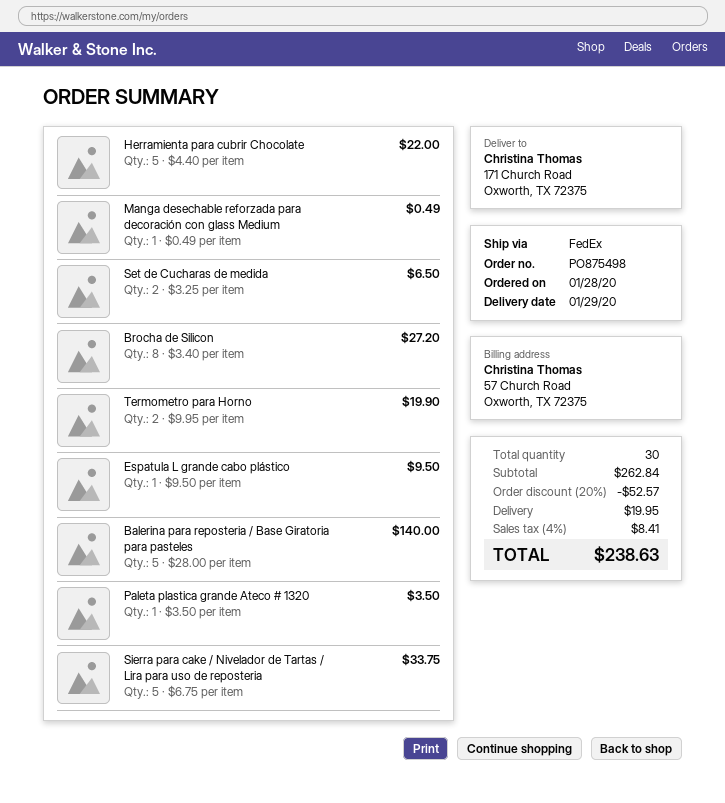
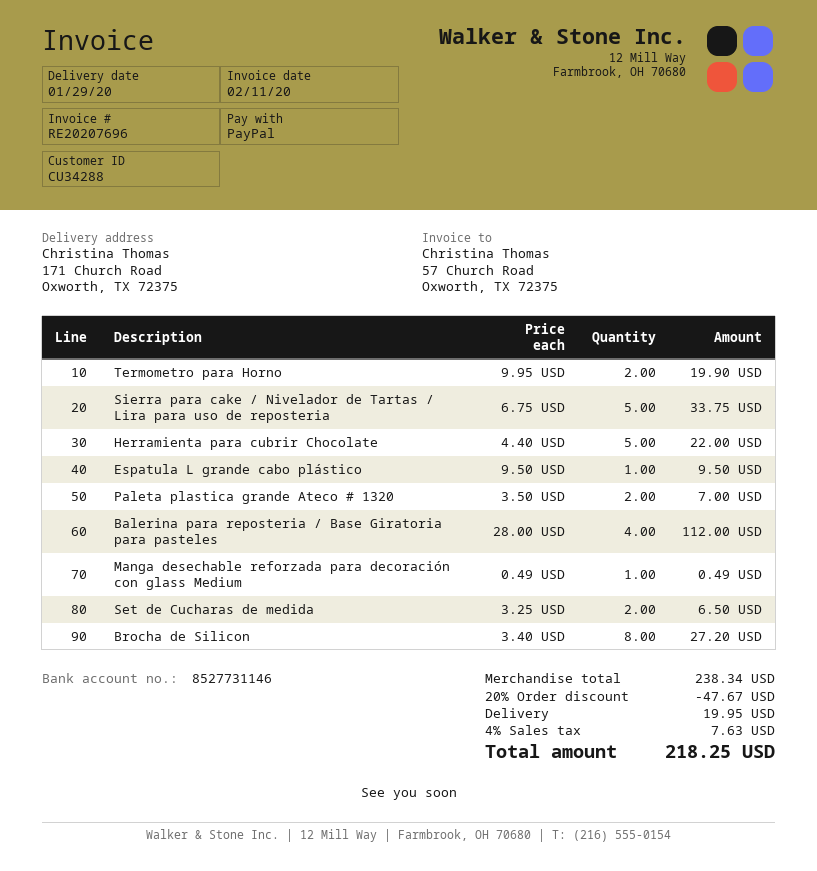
Balerina para reposteria / Base Giratoria para pasteles: 5 x 28.00 = 140.00 -> 4 x 28.00 = 112.00
Paleta plastica grande Ateco # 1320: 1 x 3.50 = 3.50 -> 2 x 3.50 = 7.00
subtotal: 262.84 -> 238.34
discount: 20% = 52.57 -> 20% = 47.67
tax: 4% = 8.41 -> 4% = 7.63
total: 238.63 -> 218.25

